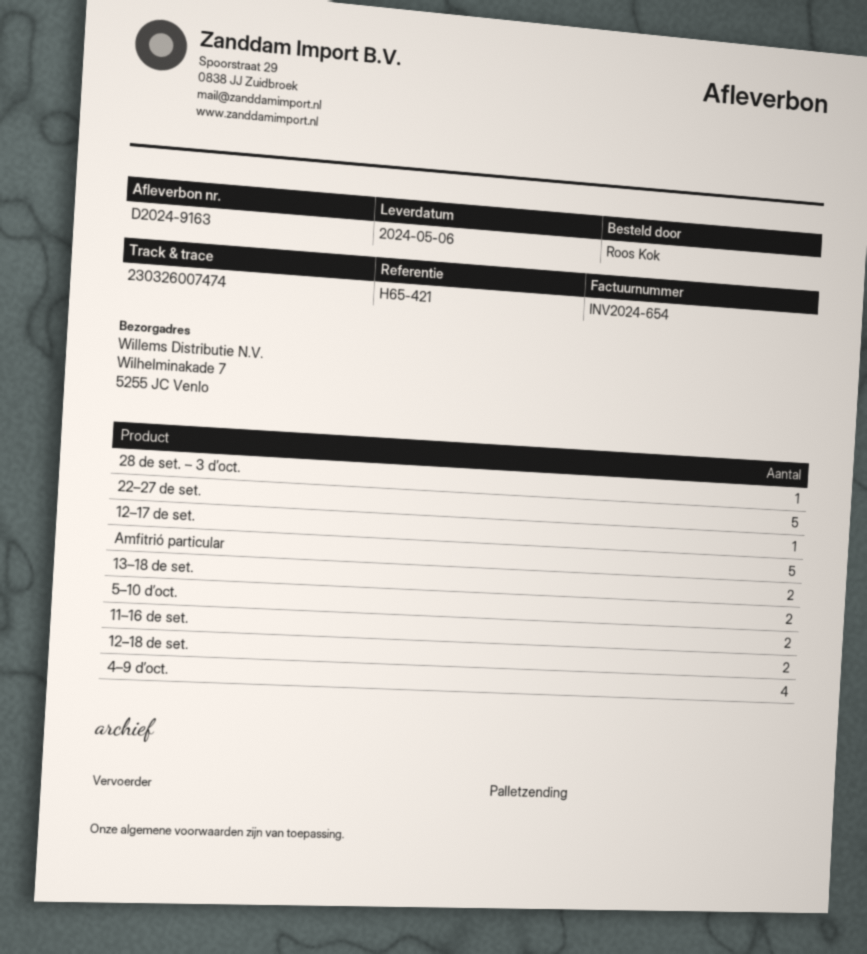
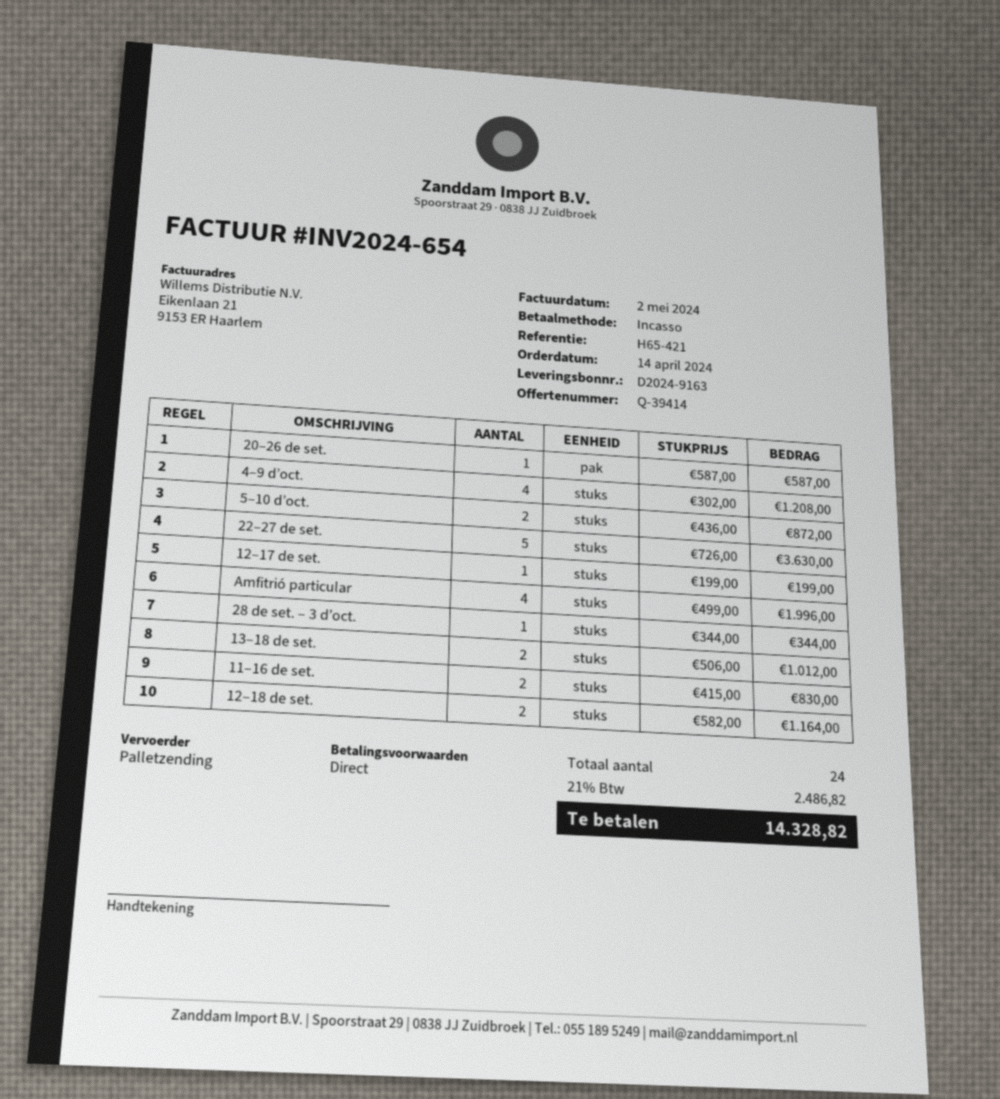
Amfitrió particular: 5 -> 4
20–26 de set.: none -> 1

